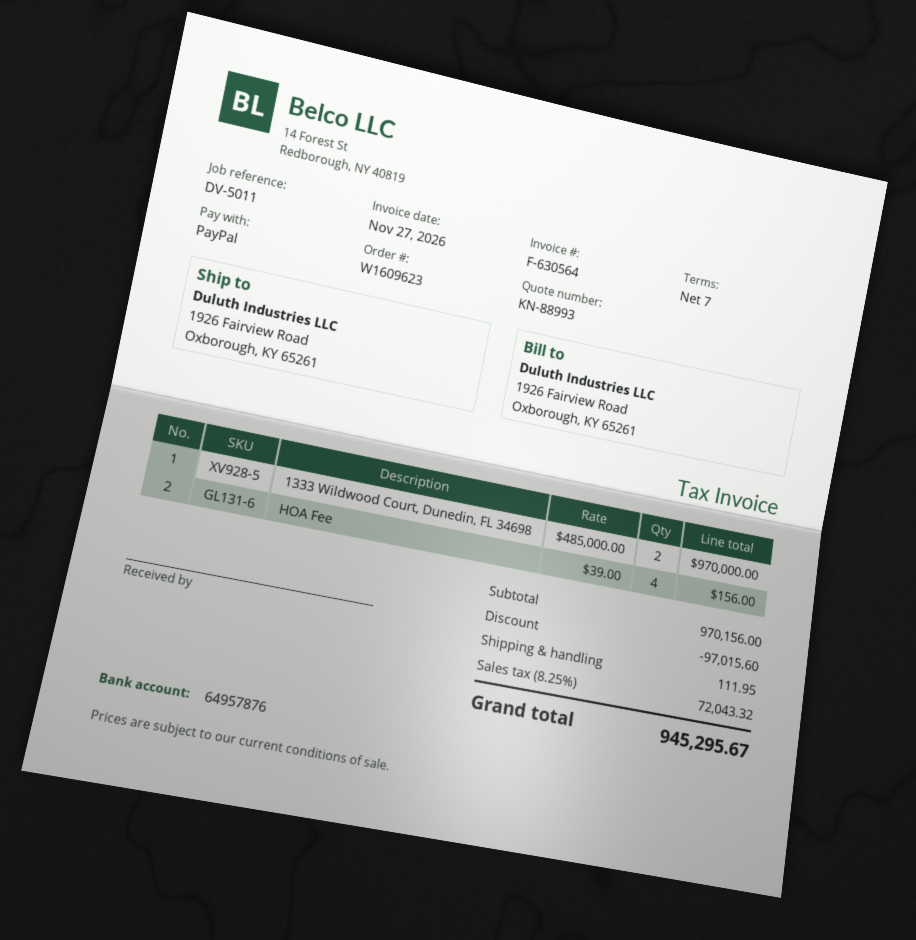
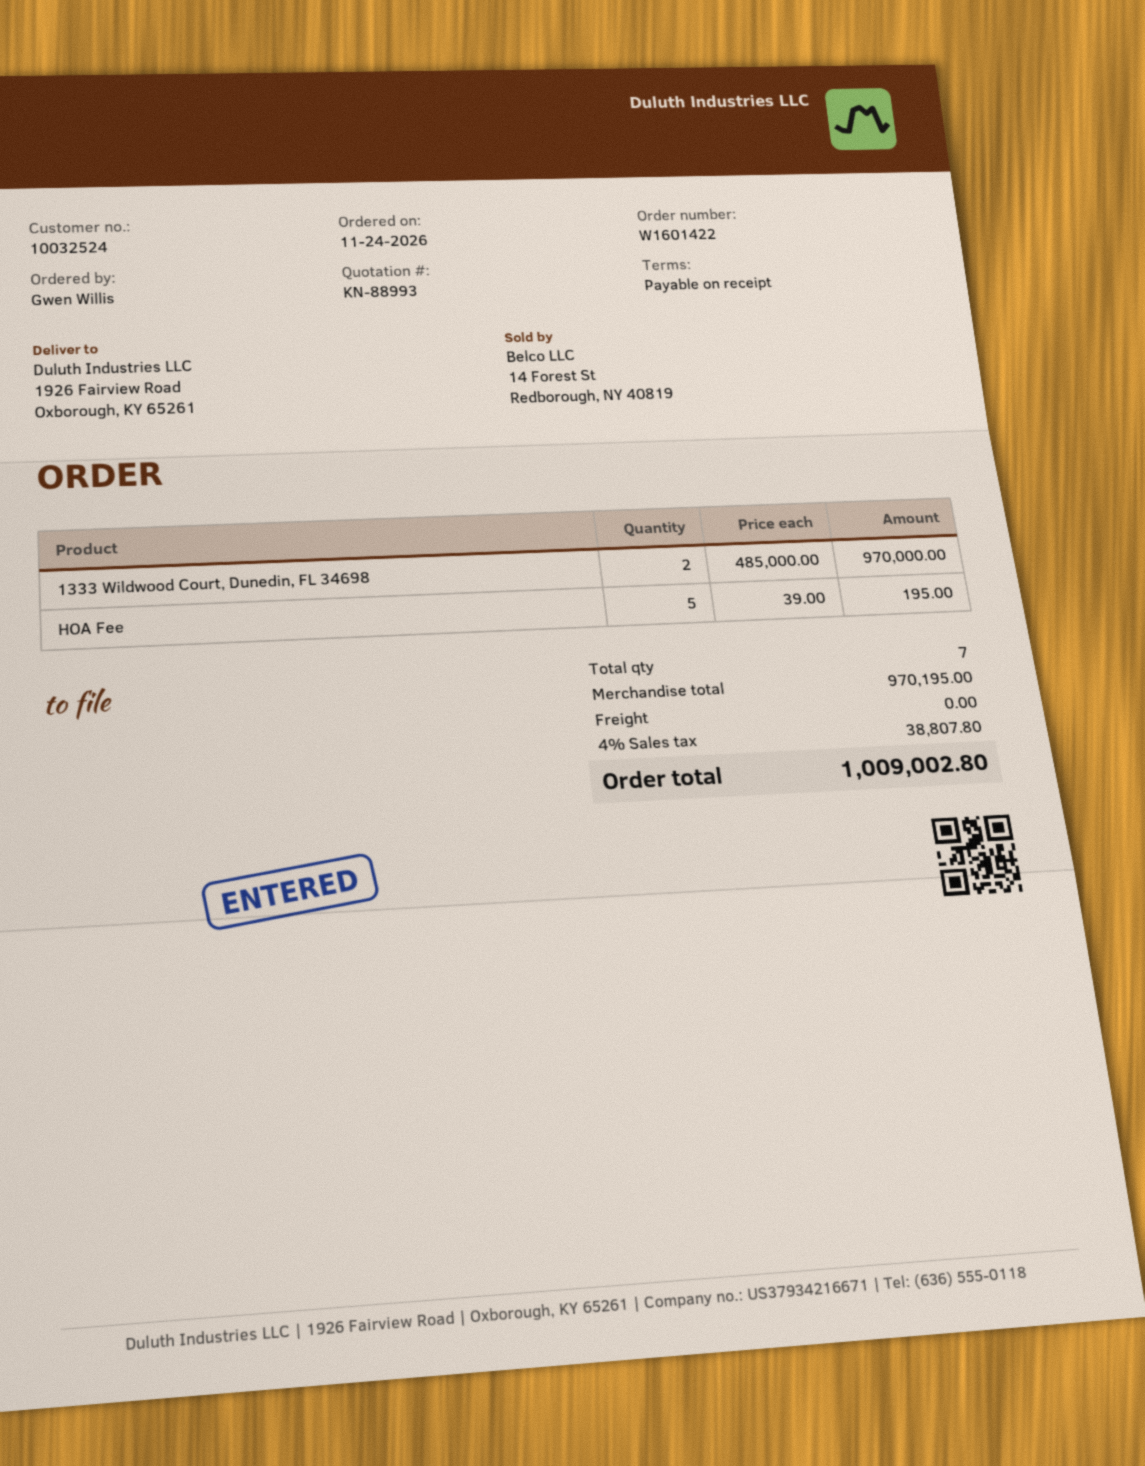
order number: W1609623 -> W1601422
payment terms: 7 days -> on receipt
HOA Fee: 4 x 39.00 = 156.00 -> 5 x 39.00 = 195.00
subtotal: 970156.00 -> 970195.00
discount: 97015.60 -> none
shipping: 111.95 -> 0.00
tax: 8.25% = 72043.32 -> 4% = 38807.80
total: 945295.67 -> 1009002.80

